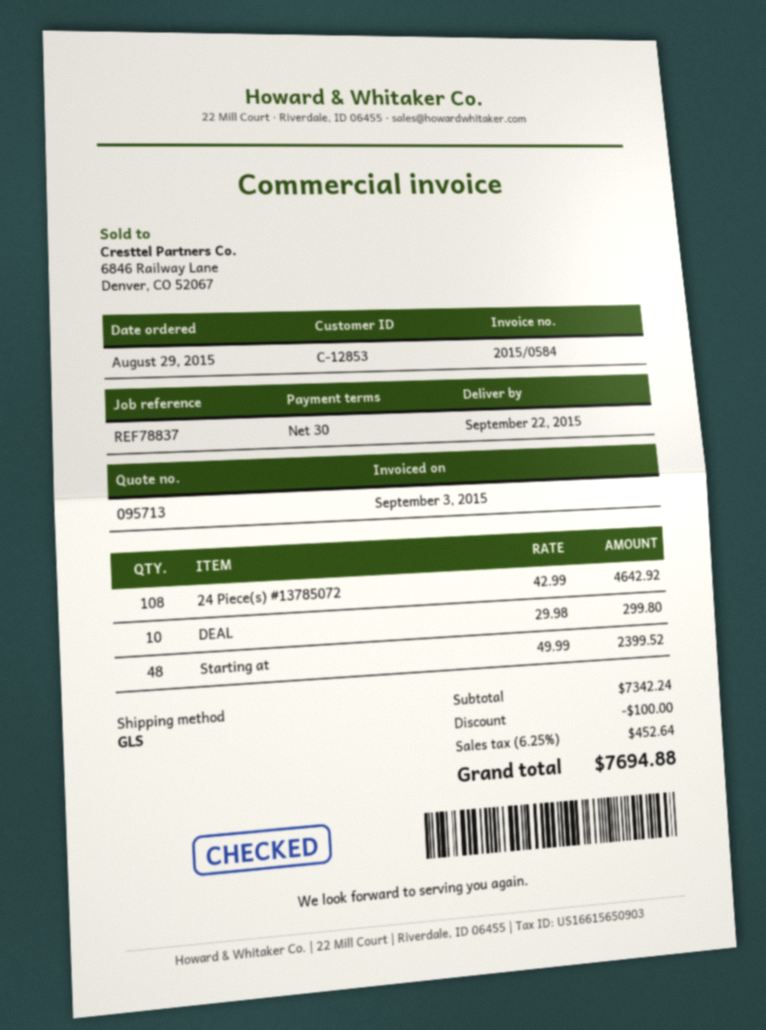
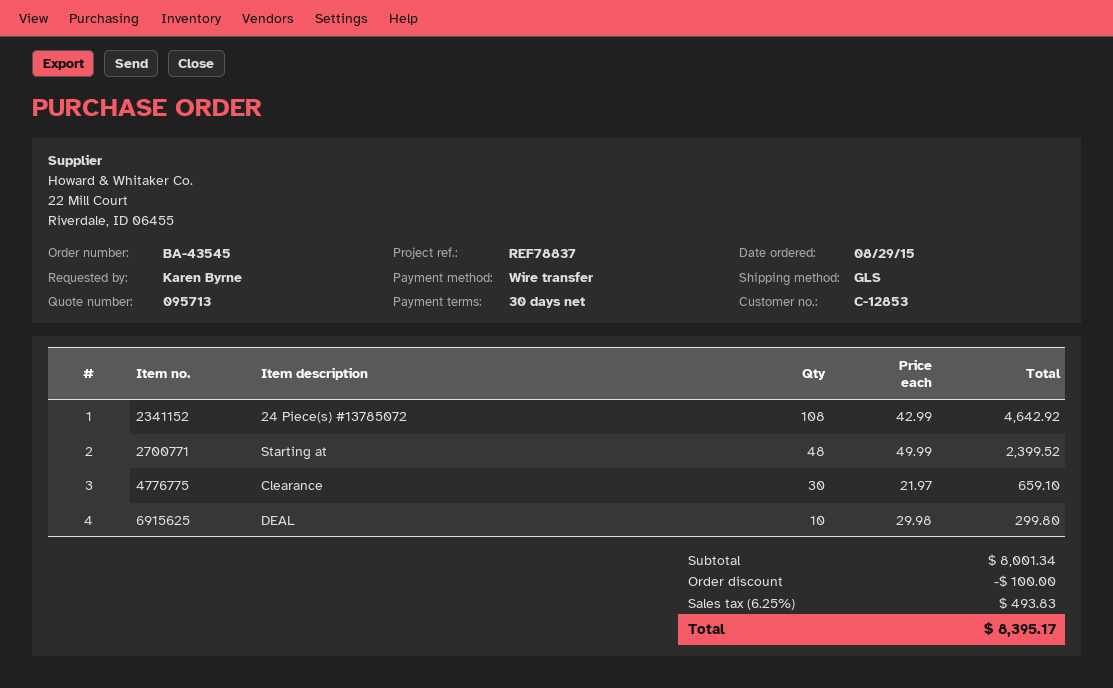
Clearance: none -> 30 x 21.97 = 659.10
subtotal: 7342.24 -> 8001.34
tax: 6.25% = 452.64 -> 6.25% = 493.83
total: 7694.88 -> 8395.17

